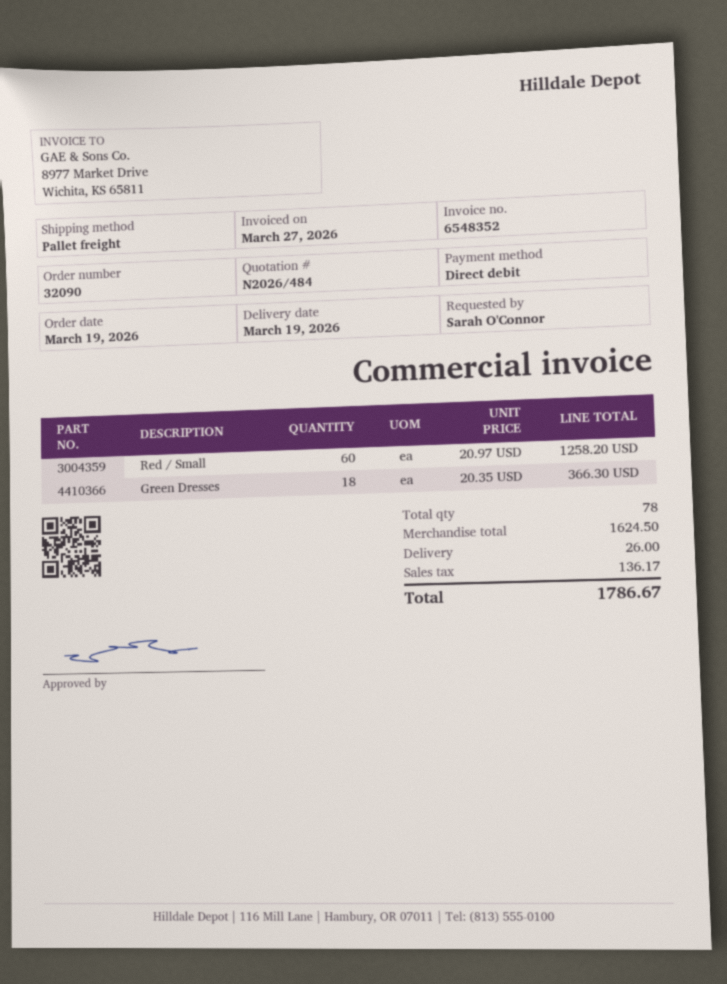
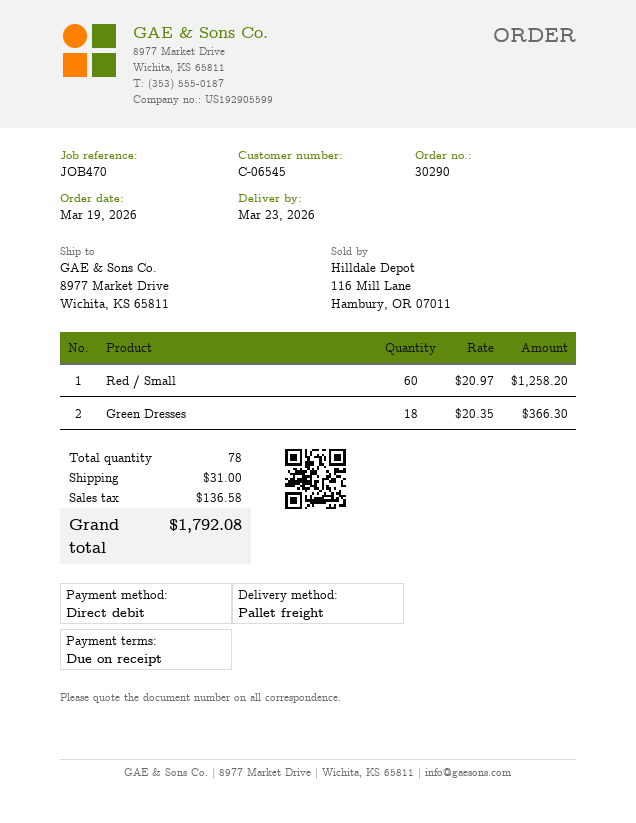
order number: 32090 -> 30290
delivery date: 2026-03-19 -> 2026-03-23
shipping: 26.00 -> 31.00
tax: 136.17 -> 136.58
total: 1786.67 -> 1792.08

